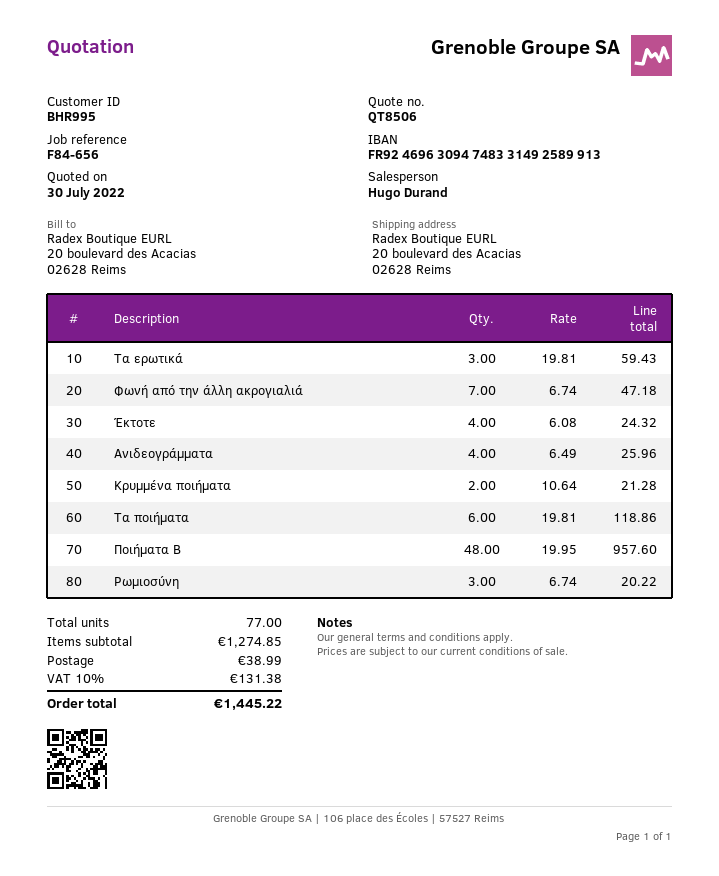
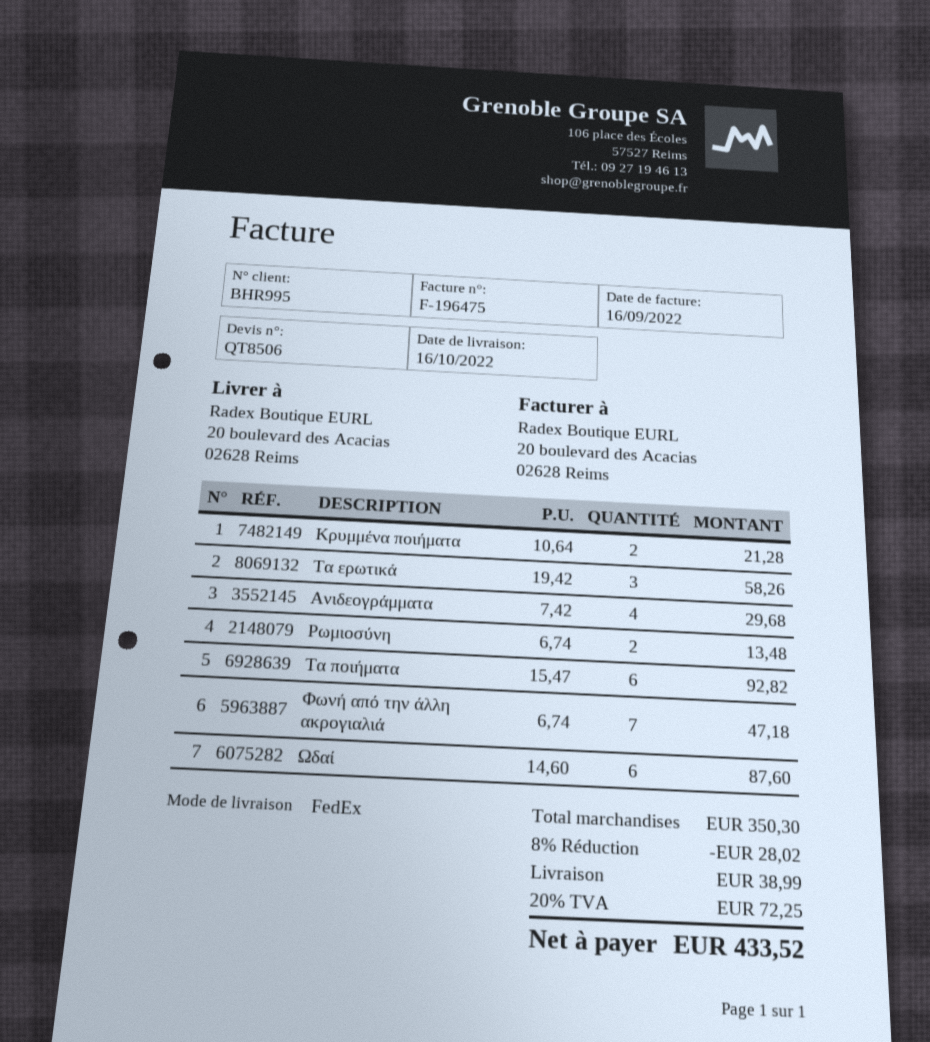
Τα ερωτικά: 3 x 19.81 = 59.43 -> 3 x 19.42 = 58.26
Έκτοτε: 4 x 6.08 = 24.32 -> none
Ανιδεογράμματα: 4 x 6.49 = 25.96 -> 4 x 7.42 = 29.68
Τα ποιήματα: 6 x 19.81 = 118.86 -> 6 x 15.47 = 92.82
Ποιήματα Β: 48 x 19.95 = 957.60 -> none
Ρωμιοσύνη: 3 x 6.74 = 20.22 -> 2 x 6.74 = 13.48
Ωδαί: none -> 6 x 14.60 = 87.60
subtotal: 1274.85 -> 350.30
discount: none -> 8% = 28.02
tax: 10% = 131.38 -> 20% = 72.25
total: 1445.22 -> 433.52

